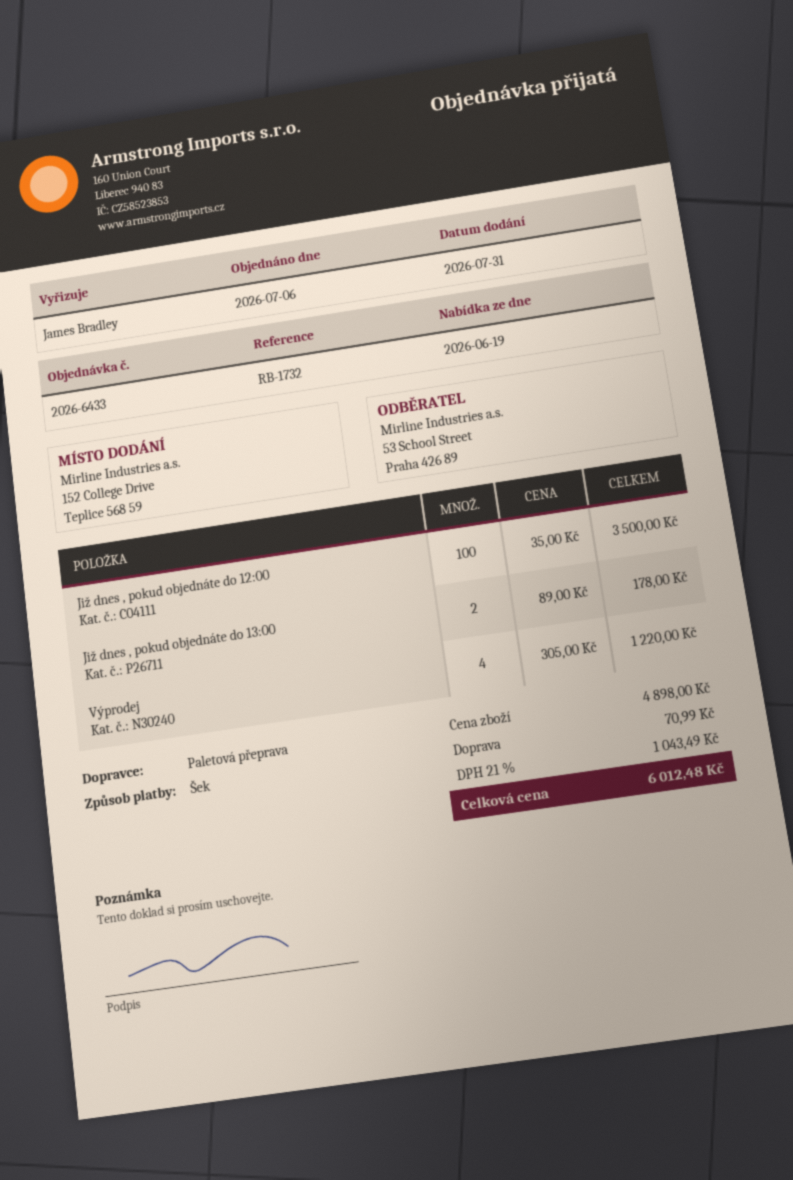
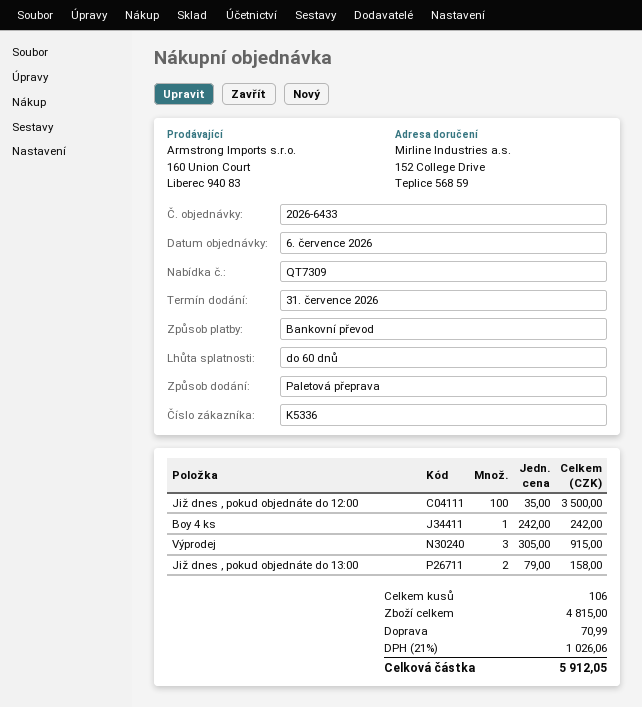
payment method: cheque -> bank transfer
Již dnes , pokud objednáte do 13:00: 2 x 89.00 = 178.00 -> 2 x 79.00 = 158.00
Výprodej: 4 x 305.00 = 1220.00 -> 3 x 305.00 = 915.00
Boy 4 ks: none -> 1 x 242.00 = 242.00
subtotal: 4898.00 -> 4815.00
tax: 21% = 1043.49 -> 21% = 1026.06
total: 6012.48 -> 5912.05

